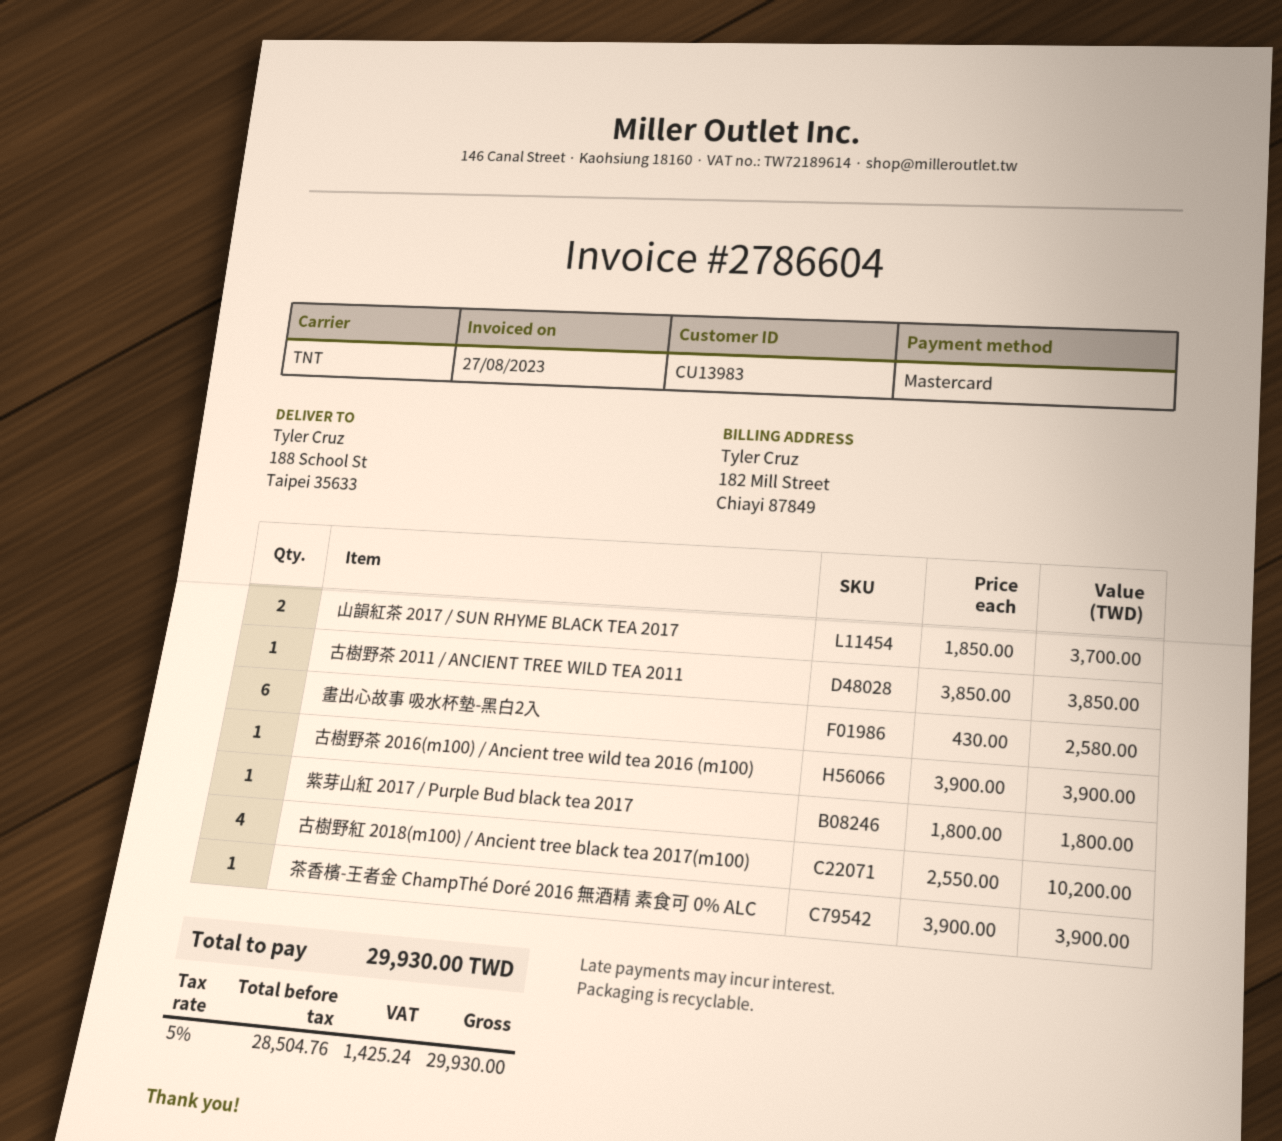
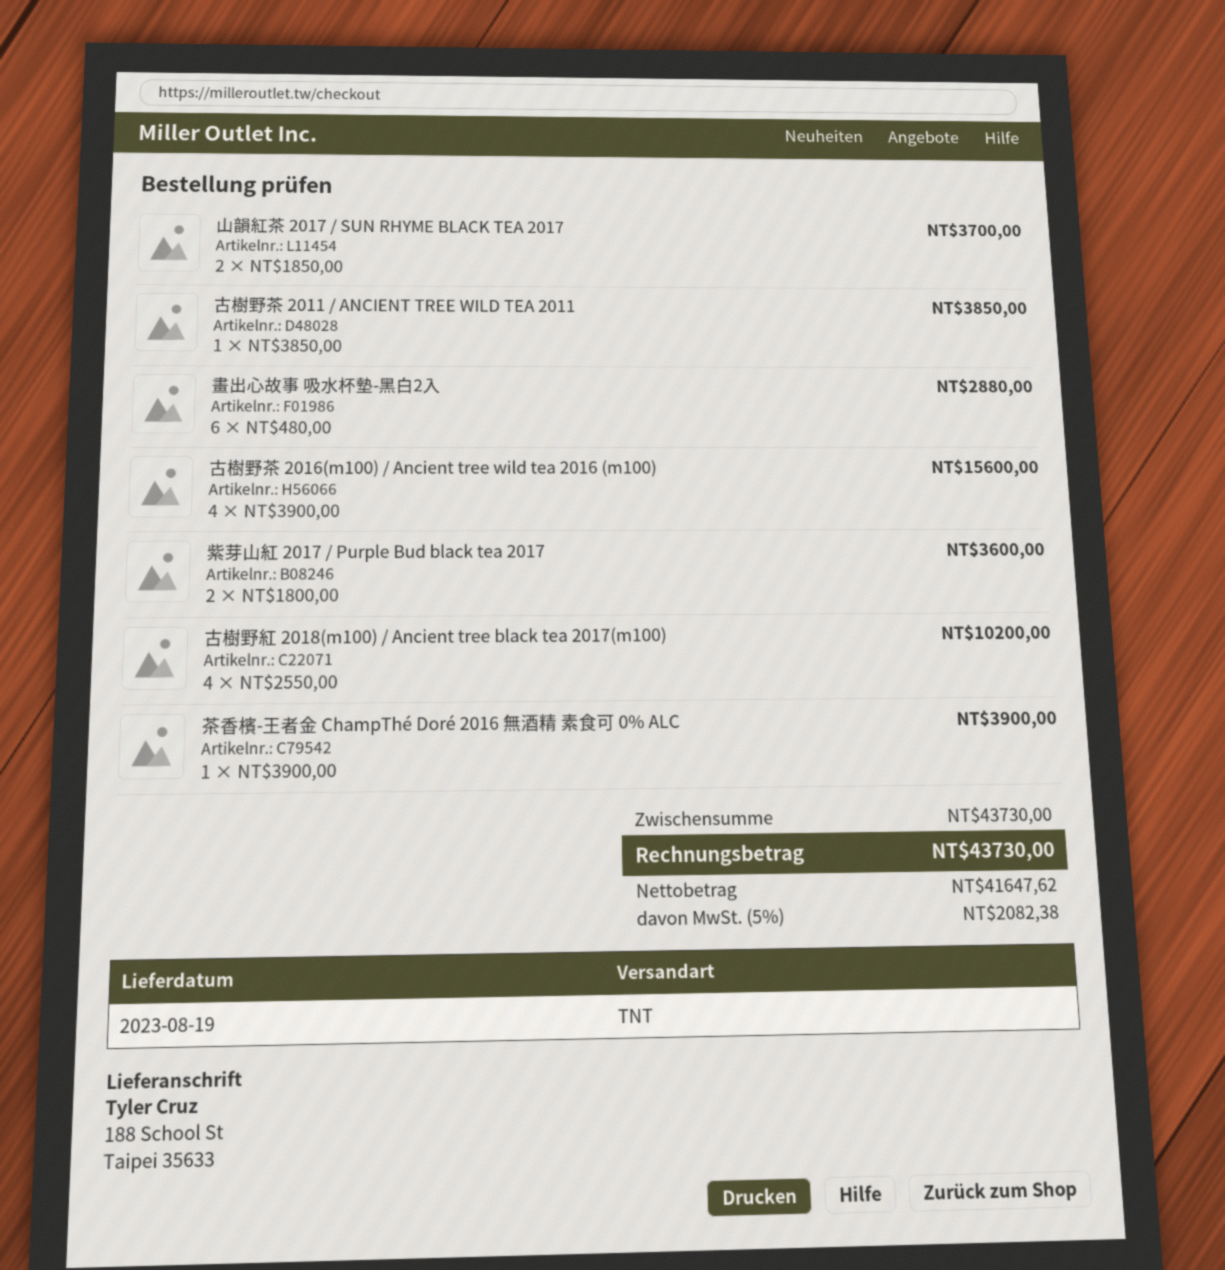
畫出心故事 吸水杯墊-黑白2入: 6 x 430.00 = 2580.00 -> 6 x 480.00 = 2880.00
古樹野茶 2016(m100) / Ancient tree wild tea 2016 (m100): 1 x 3900.00 = 3900.00 -> 4 x 3900.00 = 15600.00
紫芽山紅 2017 / Purple Bud black tea 2017: 1 x 1800.00 = 1800.00 -> 2 x 1800.00 = 3600.00
net: 28504.76 -> 41647.62
tax: 5% = 1425.24 -> 5% = 2082.38
total: 29930.00 -> 43730.00

